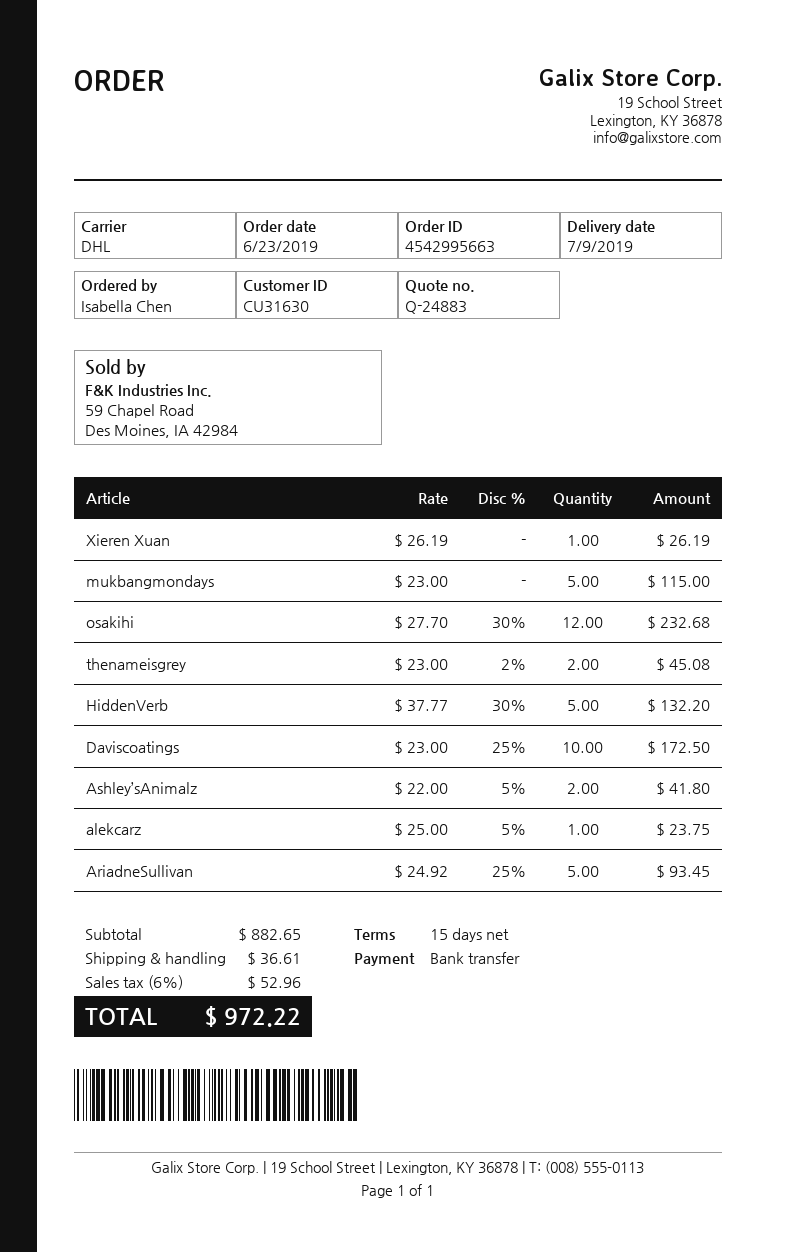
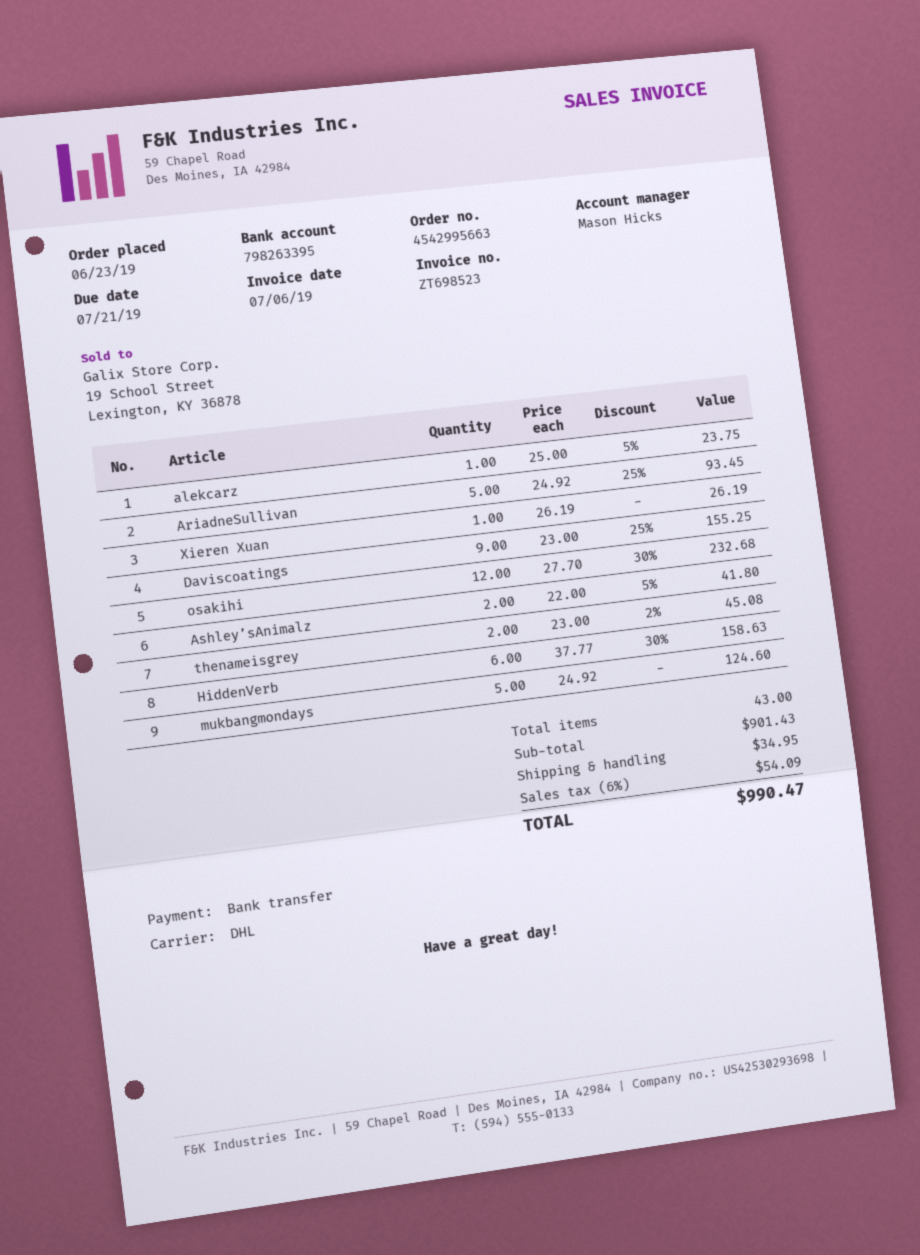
mukbangmondays: 5 x 23.00 = 115.00 -> 5 x 24.92 = 124.60
HiddenVerb: 5 x 37.77 - 30% = 132.20 -> 6 x 37.77 - 30% = 158.63
Daviscoatings: 10 x 23.00 - 25% = 172.50 -> 9 x 23.00 - 25% = 155.25
subtotal: 882.65 -> 901.43
shipping: 36.61 -> 34.95
tax: 6% = 52.96 -> 6% = 54.09
total: 972.22 -> 990.47

